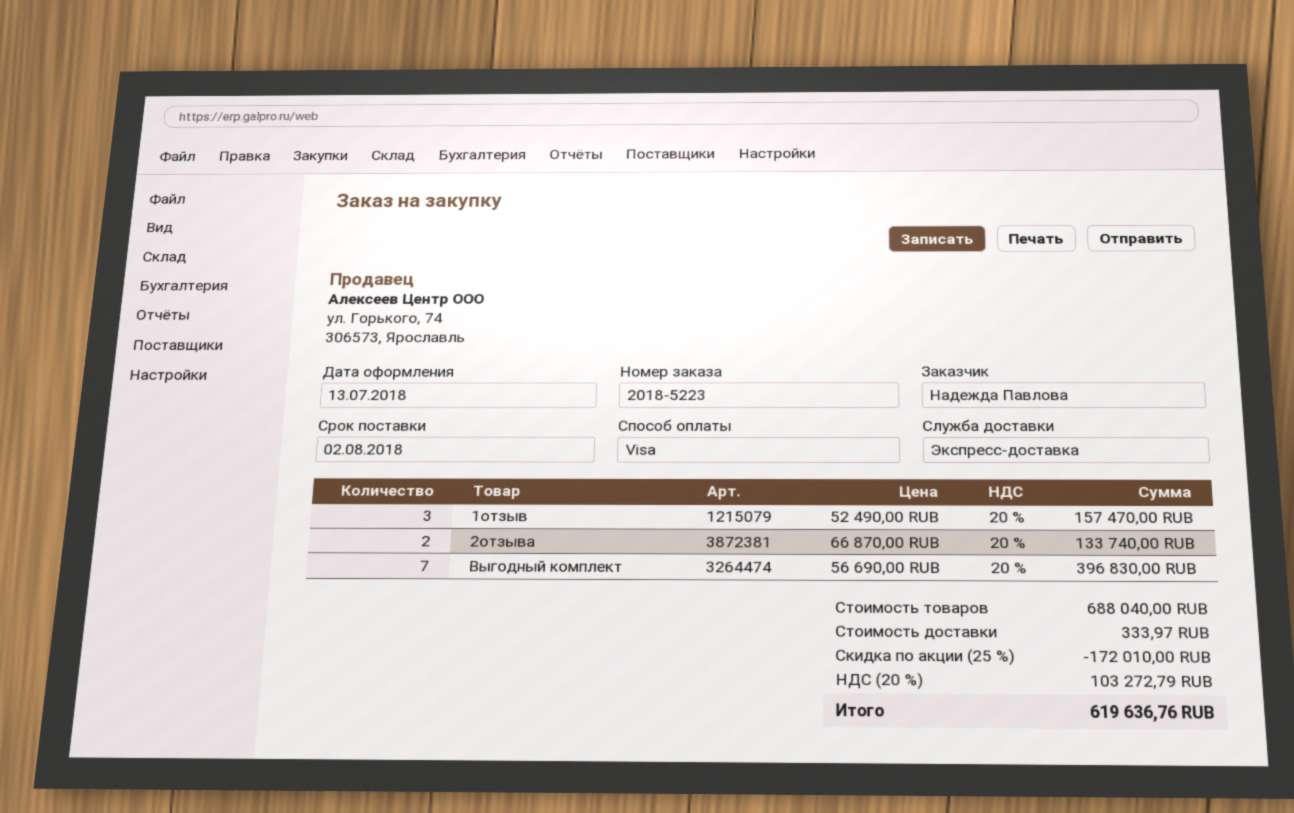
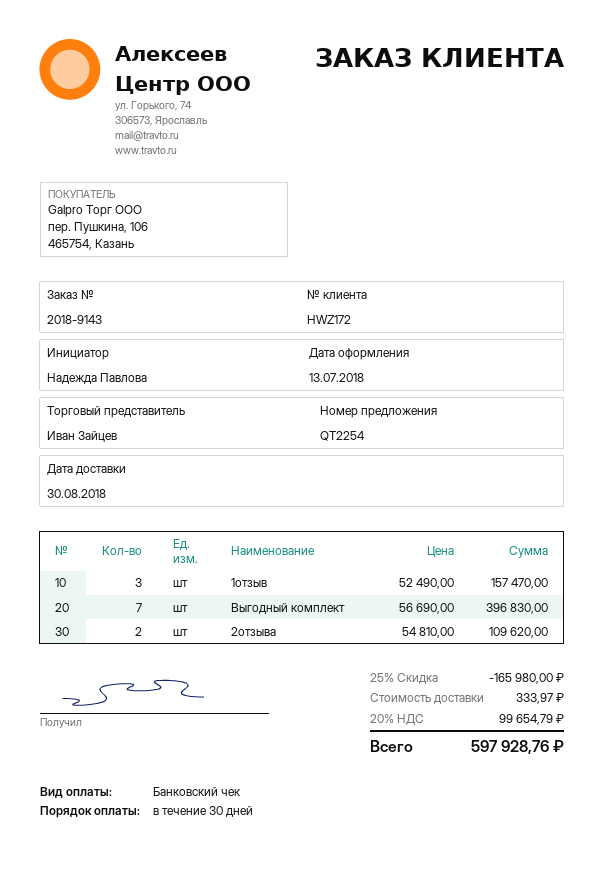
order number: 2018-5223 -> 2018-9143
delivery date: 2018-08-02 -> 2018-08-30
payment method: Visa -> cheque
2отзыва: 2 x 66870.00 = 133740.00 -> 2 x 54810.00 = 109620.00
discount: 25% = 172010.00 -> 25% = 165980.00
tax: 20% = 103272.79 -> 20% = 99654.79
total: 619636.76 -> 597928.76

